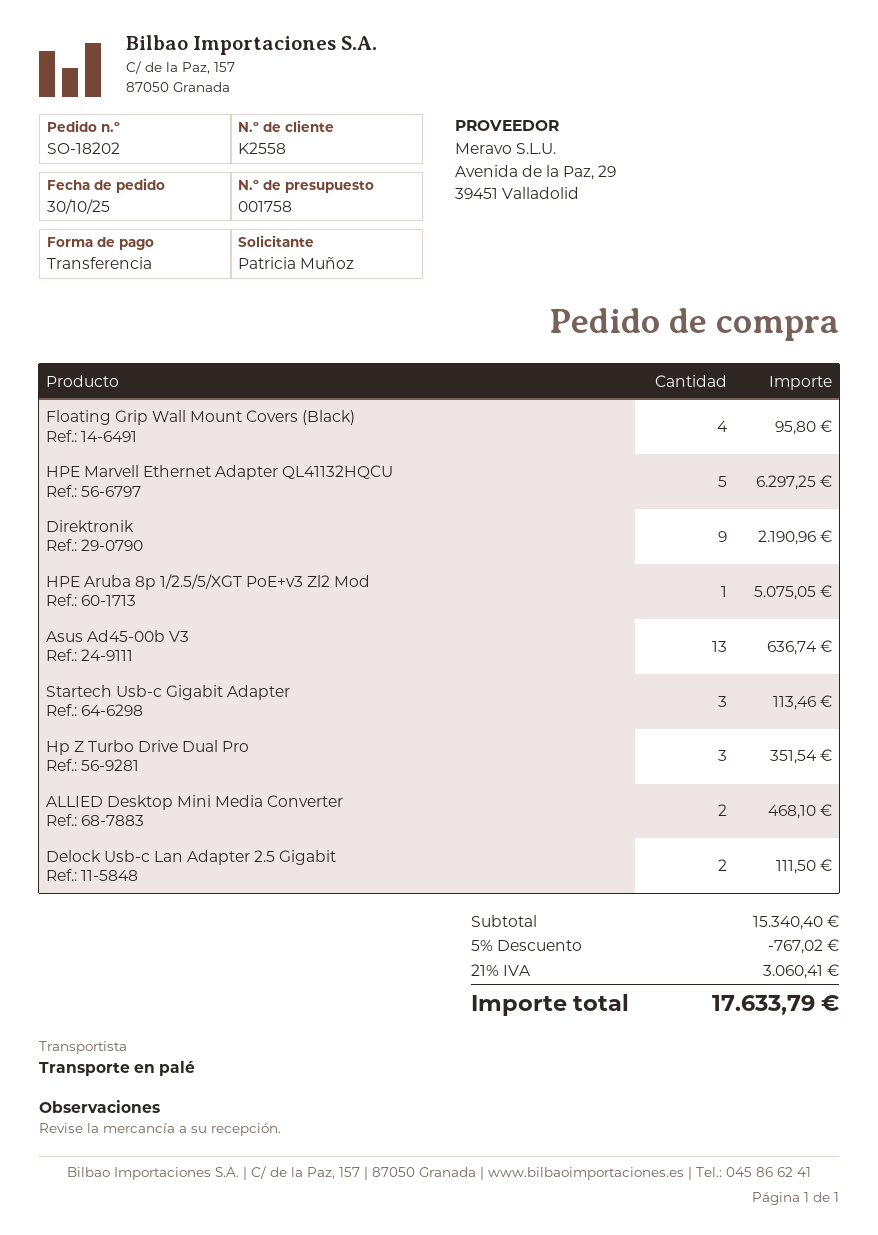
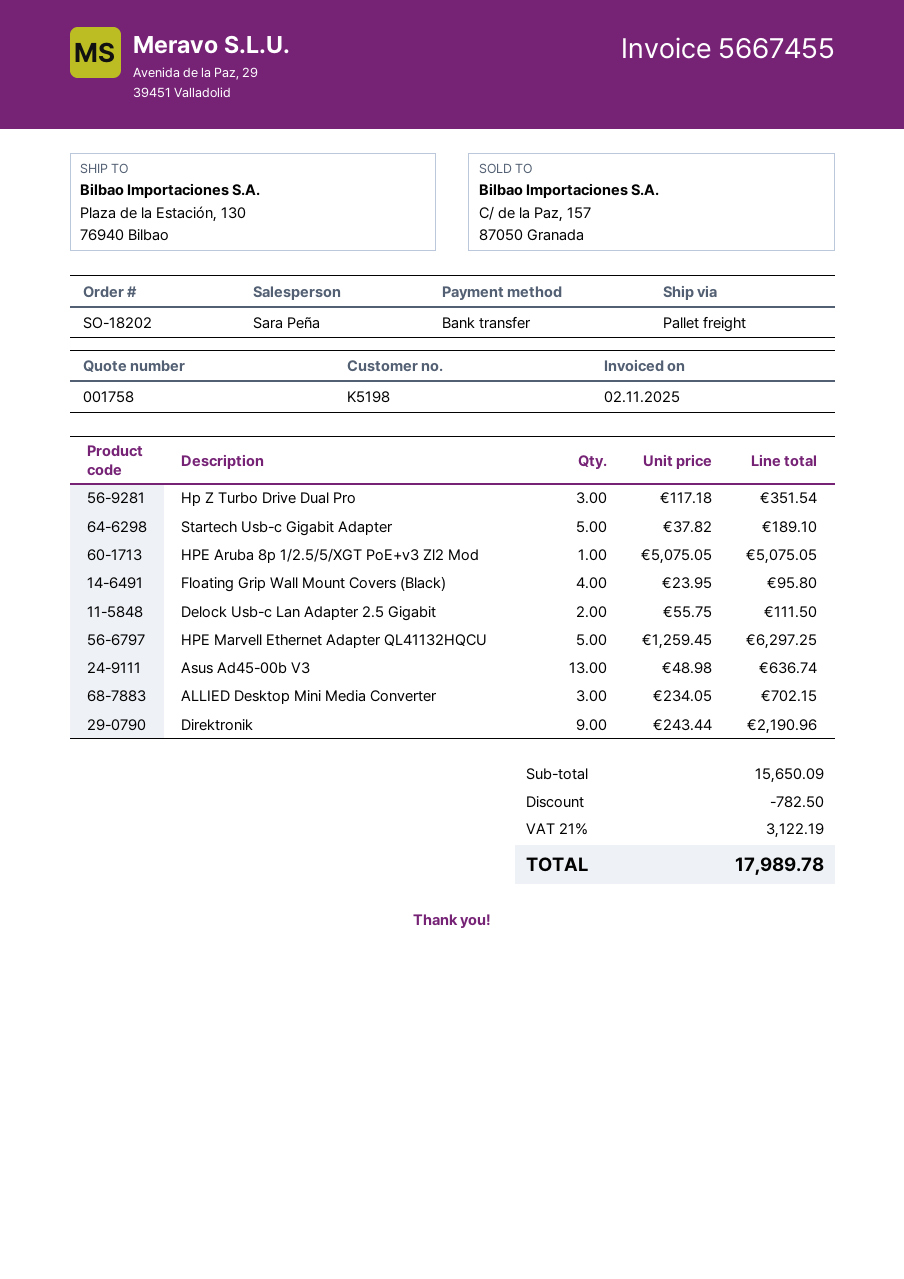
customer number: K2558 -> K5198
Startech Usb-c Gigabit Adapter: 3 for 113.46 -> 5 for 189.10
ALLIED Desktop Mini Media Converter: 2 for 468.10 -> 3 for 702.15
subtotal: 15340.40 -> 15650.09
discount: 767.02 -> 782.50
tax: 21% = 3060.41 -> 21% = 3122.19
total: 17633.79 -> 17989.78

